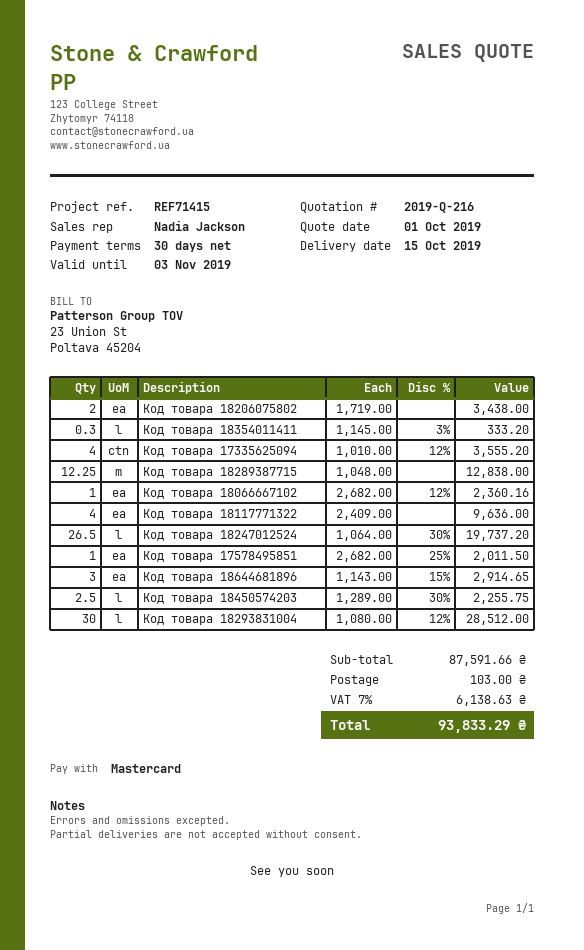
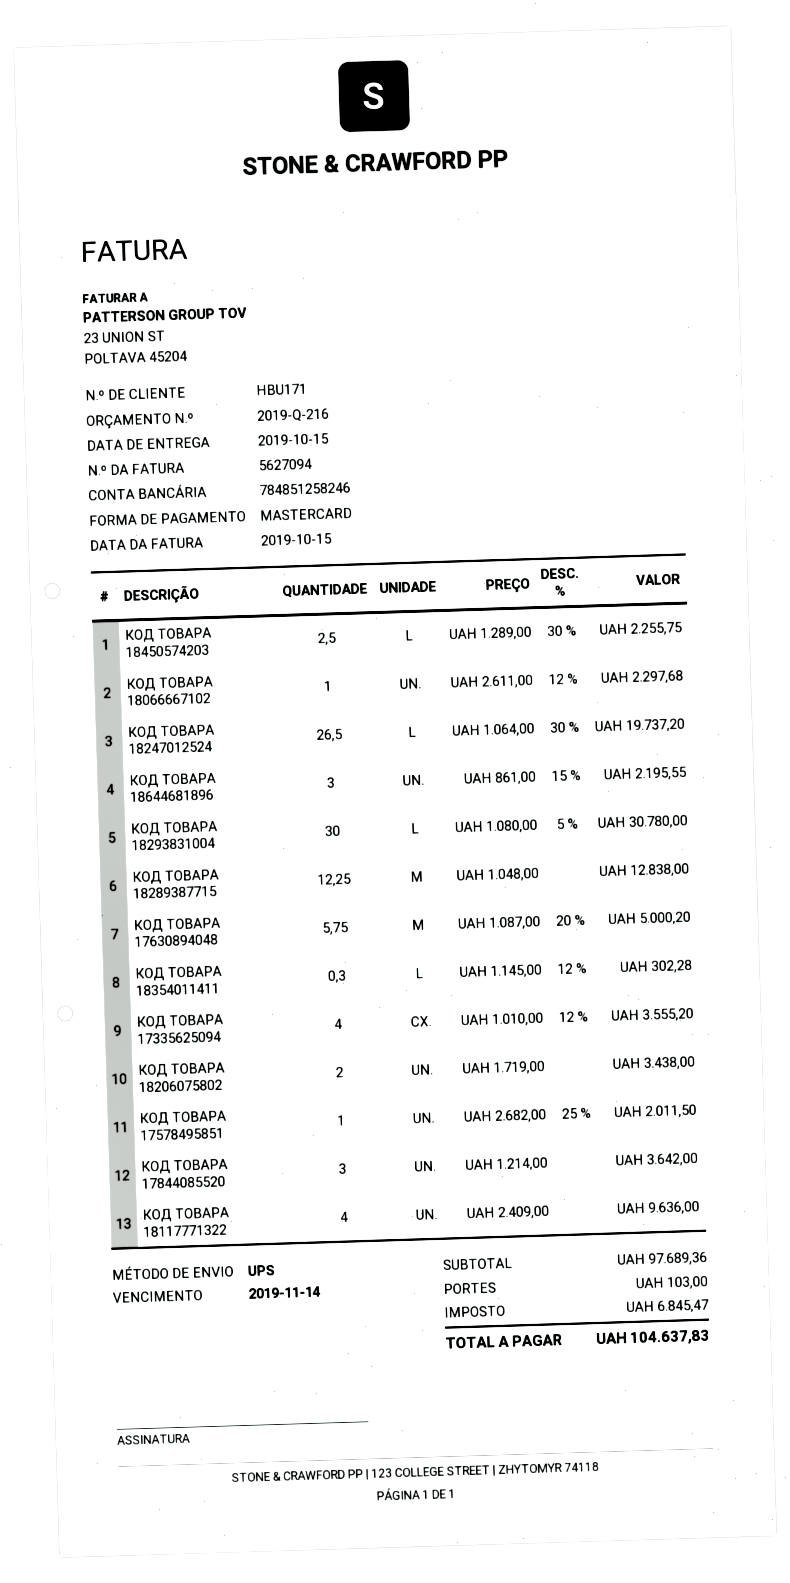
Код товара 18354011411: 0.3 x 1145.00 - 3% = 333.20 -> 0.3 x 1145.00 - 12% = 302.28
Код товара 18066667102: 1 x 2682.00 - 12% = 2360.16 -> 1 x 2611.00 - 12% = 2297.68
Код товара 18644681896: 3 x 1143.00 - 15% = 2914.65 -> 3 x 861.00 - 15% = 2195.55
Код товара 18293831004: 30 x 1080.00 - 12% = 28512.00 -> 30 x 1080.00 - 5% = 30780.00
КОД ТОВАРА 17630894048: none -> 5.75 x 1087.00 - 20% = 5000.20
КОД ТОВАРА 17844085520: none -> 3 x 1214.00 = 3642.00
subtotal: 87591.66 -> 97689.36
tax: 6138.63 -> 6845.47
total: 93833.29 -> 104637.83

